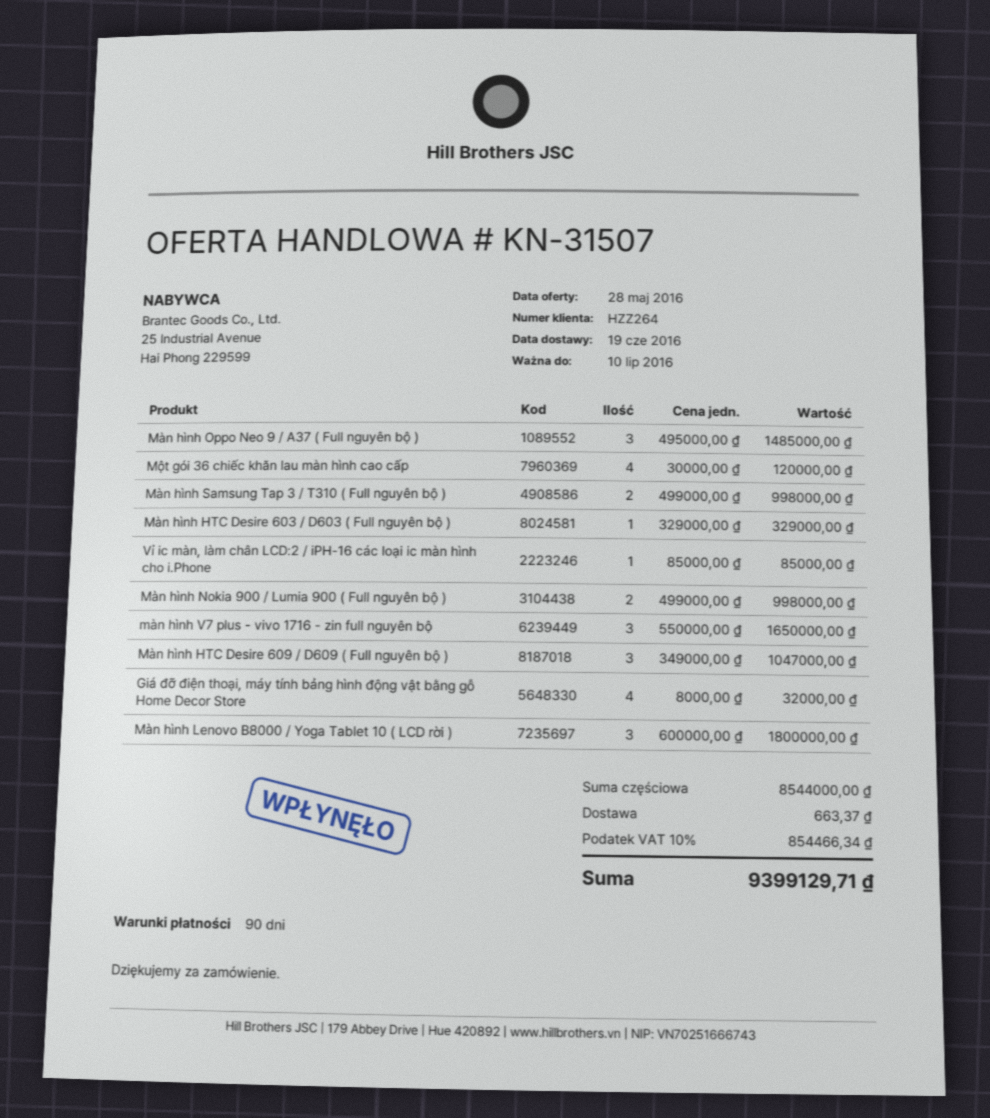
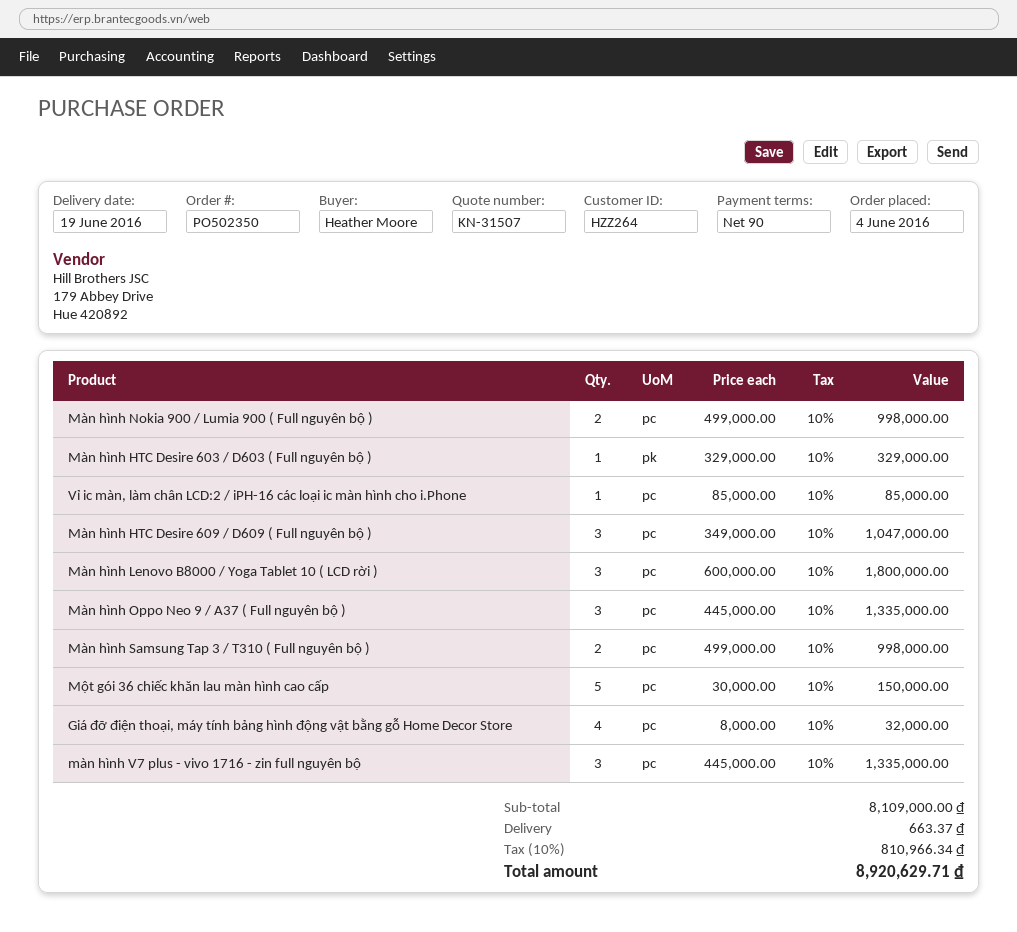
Màn hình Oppo Neo 9 / A37 ( Full nguyên bộ ): 3 x 495000.00 = 1485000.00 -> 3 x 445000.00 = 1335000.00
Một gói 36 chiếc khăn lau màn hình cao cấp: 4 x 30000.00 = 120000.00 -> 5 x 30000.00 = 150000.00
màn hình V7 plus - vivo 1716 - zin full nguyên bộ: 3 x 550000.00 = 1650000.00 -> 3 x 445000.00 = 1335000.00
subtotal: 8544000.00 -> 8109000.00
tax: 10% = 854466.34 -> 10% = 810966.34
total: 9399129.71 -> 8920629.71

